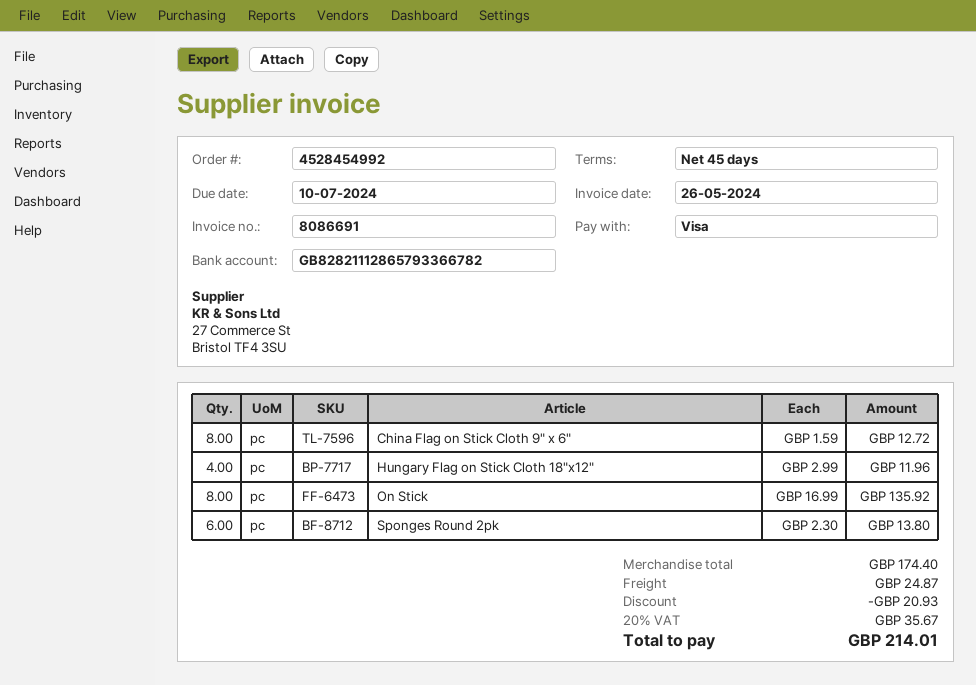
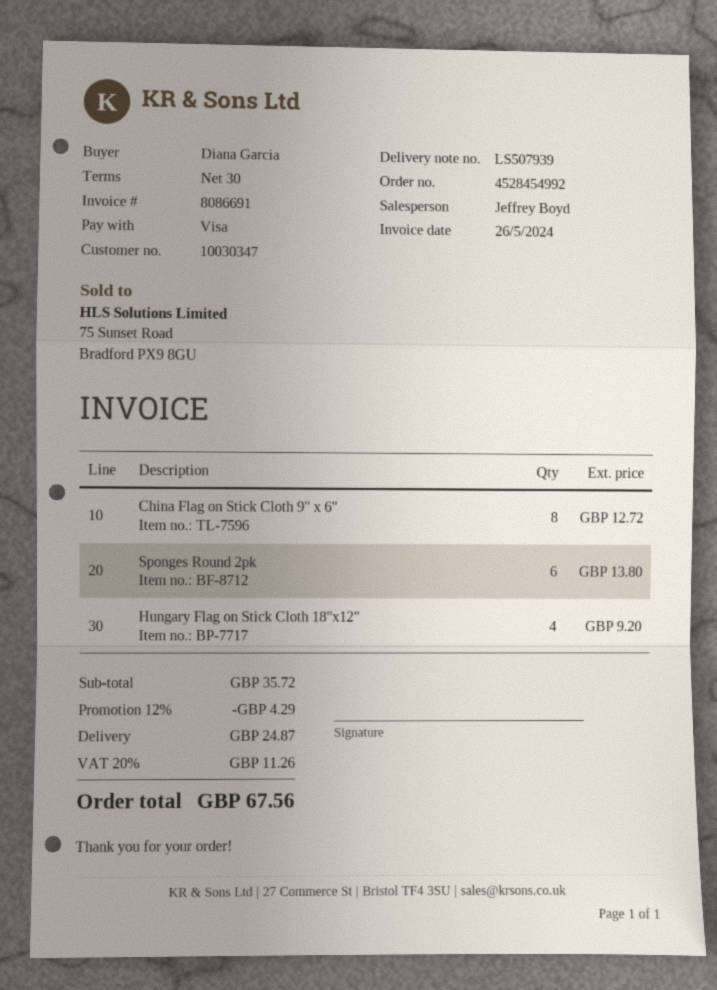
payment terms: 45 days -> 30 days
Hungary Flag on Stick Cloth 18"x12": 4 for 11.96 -> 4 for 9.20
On Stick: 8 for 135.92 -> none
subtotal: 174.40 -> 35.72
discount: 20.93 -> 4.29
tax: 20% = 35.67 -> 20% = 11.26
total: 214.01 -> 67.56

